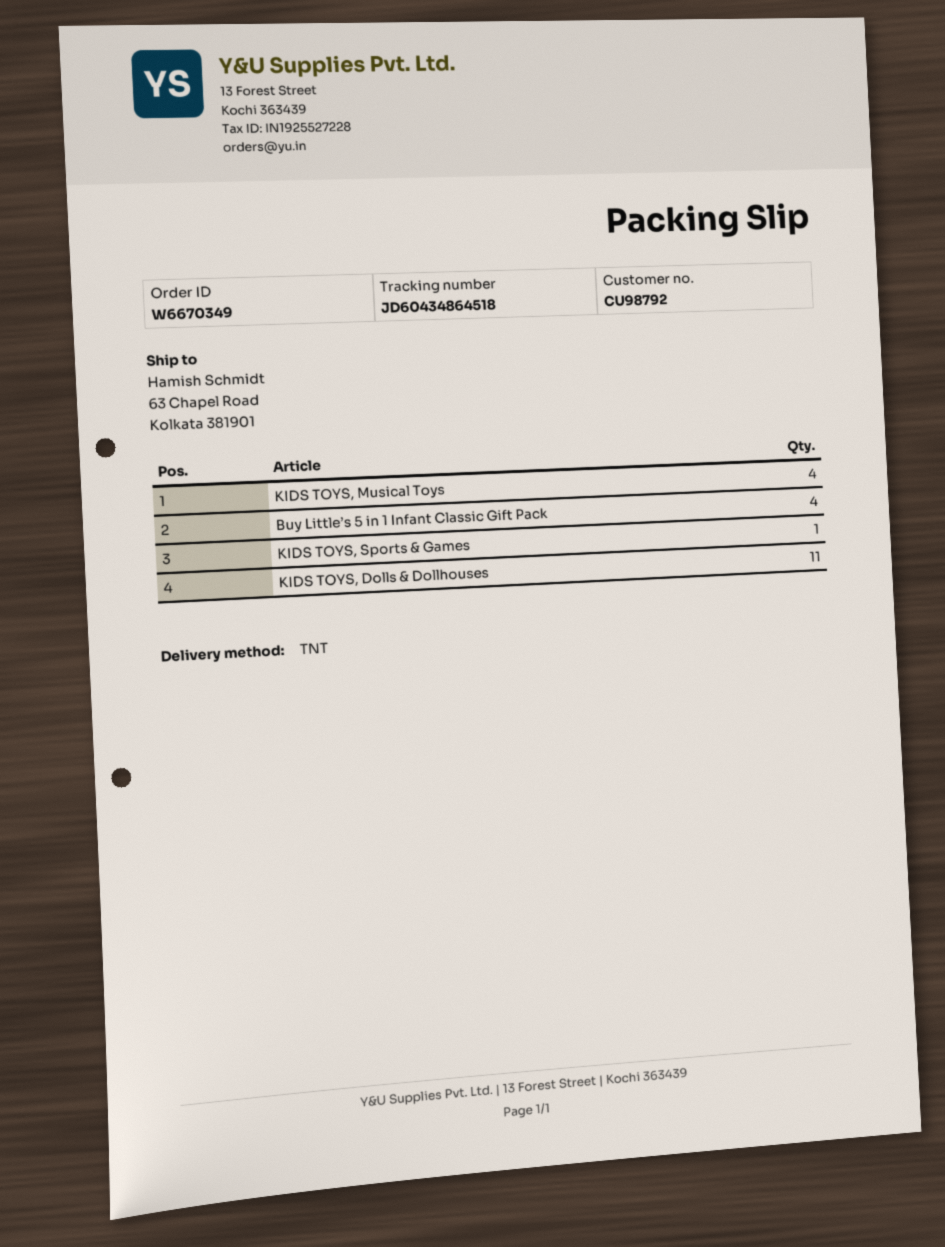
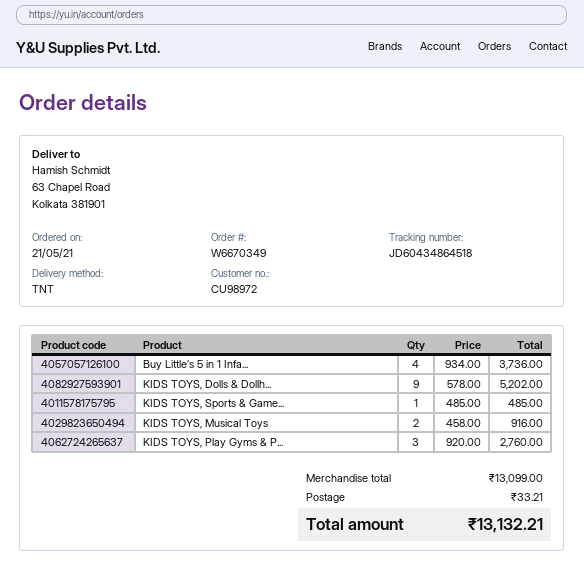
customer number: CU98792 -> CU98972
KIDS TOYS, Musical Toys: 4 -> 2
KIDS TOYS, Dolls & Dollhouses: 11 -> 9
KIDS TOYS, Play Gyms & P...: none -> 3

